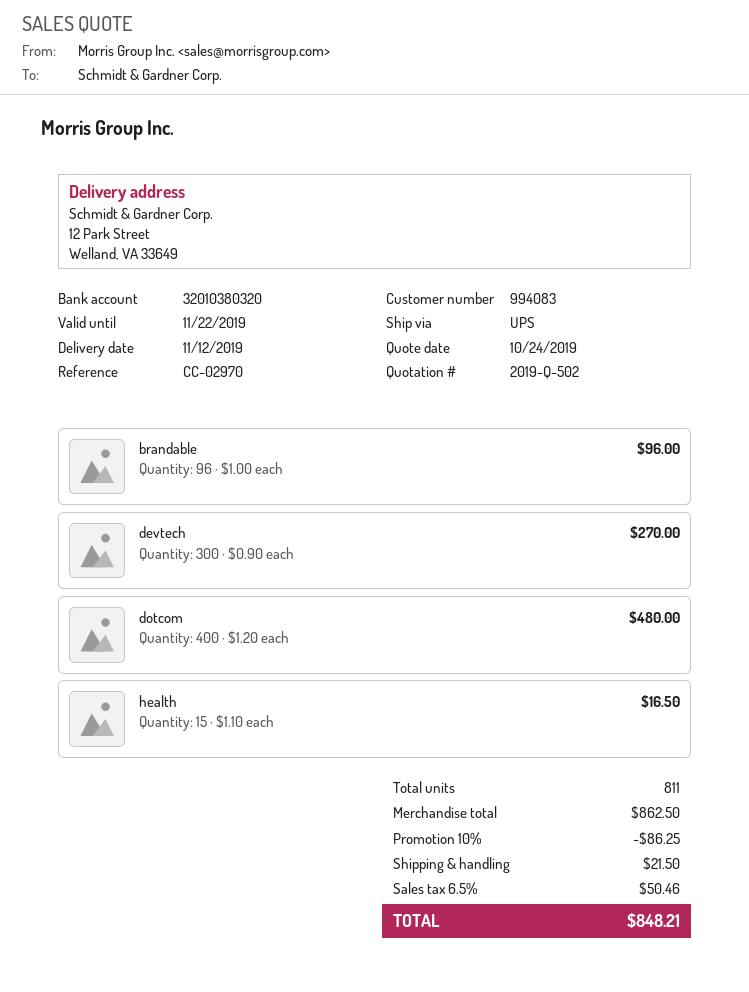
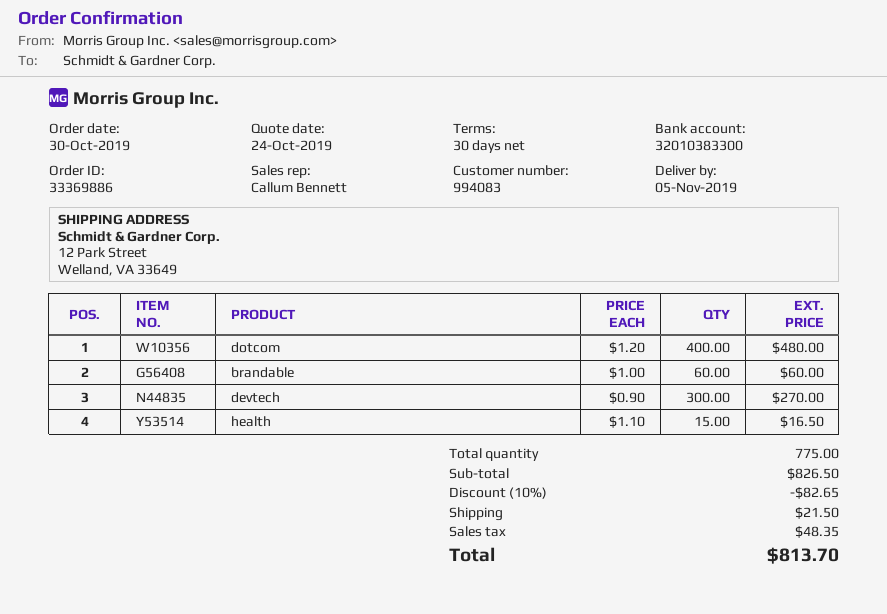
delivery date: 2019-11-12 -> 2019-11-05
bank account: 32010380320 -> 32010383300
brandable: 96 x 1.00 = 96.00 -> 60 x 1.00 = 60.00
total quantity: 811 -> 775
subtotal: 862.50 -> 826.50
discount: 10% = 86.25 -> 10% = 82.65
tax: 50.46 -> 48.35
total: 848.21 -> 813.70

